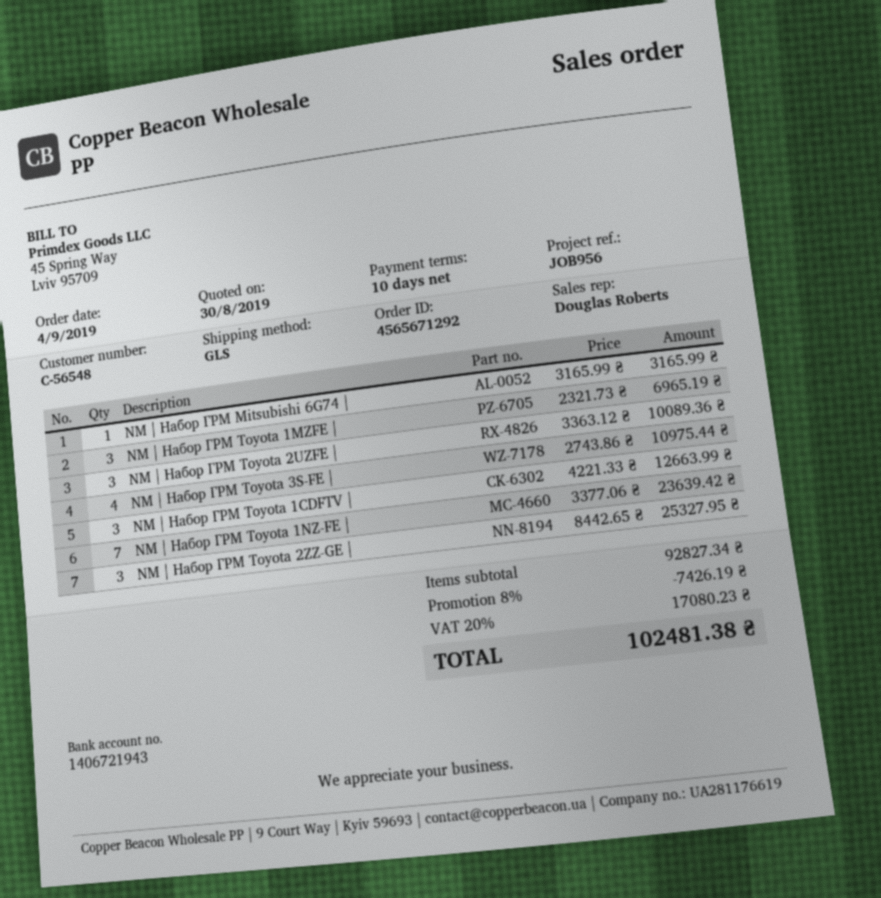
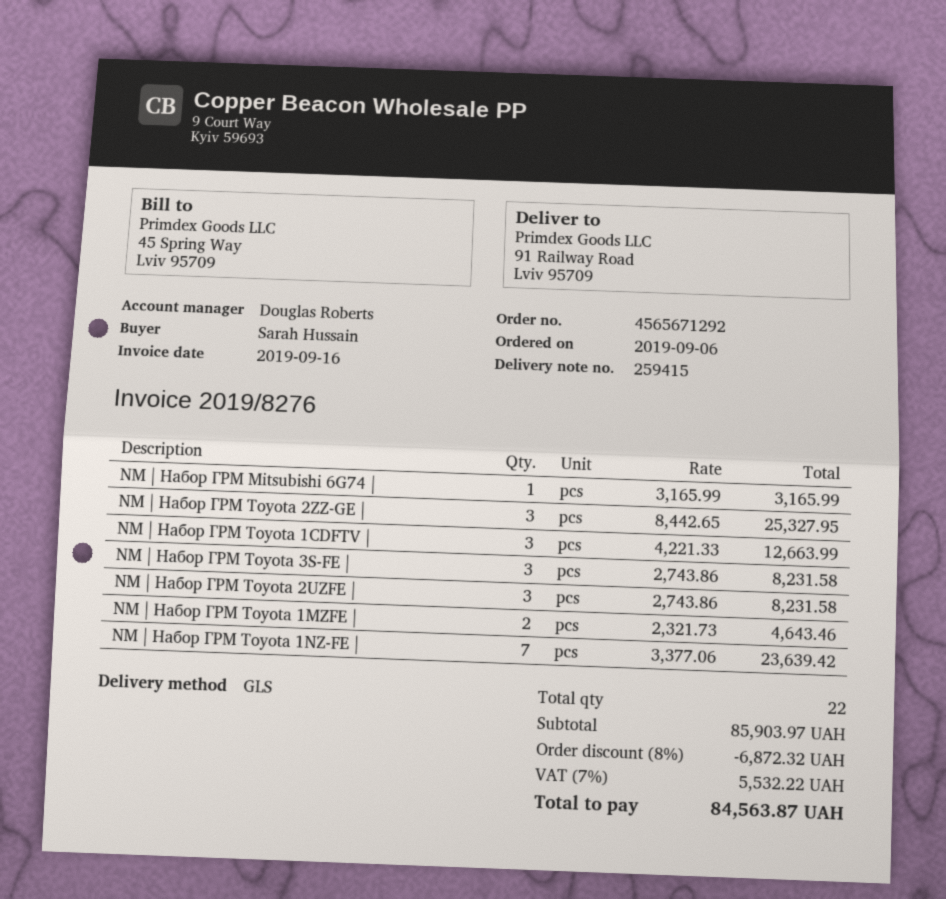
order date: 2019-09-04 -> 2019-09-06
NM | Набор ГРМ Toyota 1MZFE |: 3 x 2321.73 = 6965.19 -> 2 x 2321.73 = 4643.46
NM | Набор ГРМ Toyota 2UZFE |: 3 x 3363.12 = 10089.36 -> 3 x 2743.86 = 8231.58
NM | Набор ГРМ Toyota 3S-FE |: 4 x 2743.86 = 10975.44 -> 3 x 2743.86 = 8231.58
subtotal: 92827.34 -> 85903.97
discount: 8% = 7426.19 -> 8% = 6872.32
tax: 20% = 17080.23 -> 7% = 5532.22
total: 102481.38 -> 84563.87

